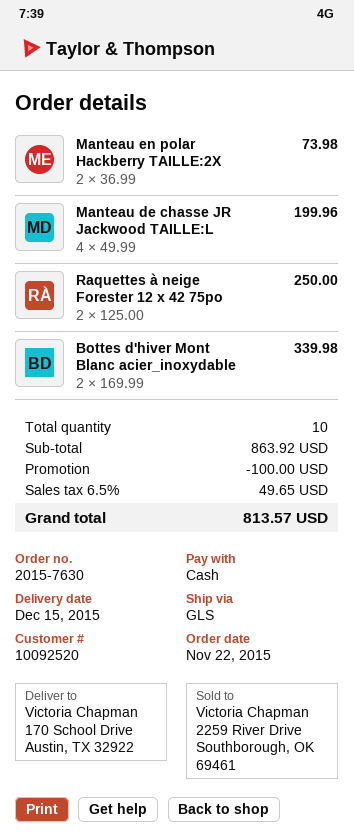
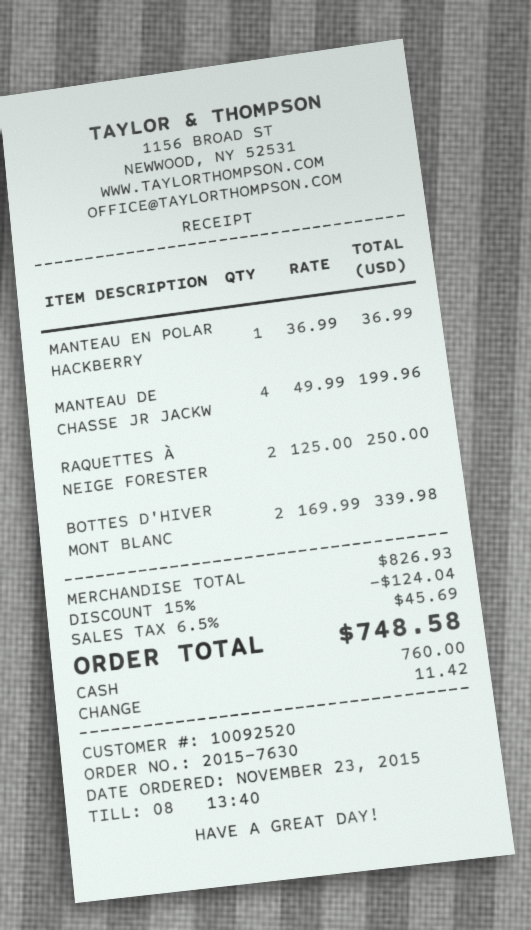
order date: 2015-11-22 -> 2015-11-23
Manteau en polar Hackberry TAILLE:2X: 2 x 36.99 = 73.98 -> 1 x 36.99 = 36.99
subtotal: 863.92 -> 826.93
discount: 100.00 -> 124.04
tax: 6.5% = 49.65 -> 6.5% = 45.69
total: 813.57 -> 748.58

